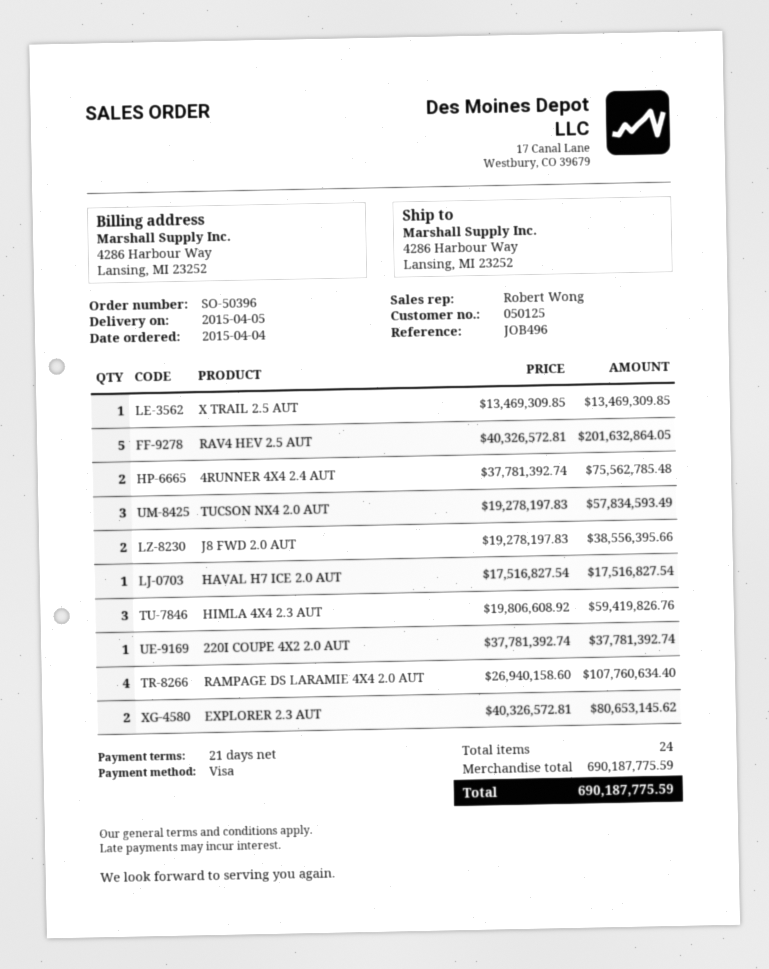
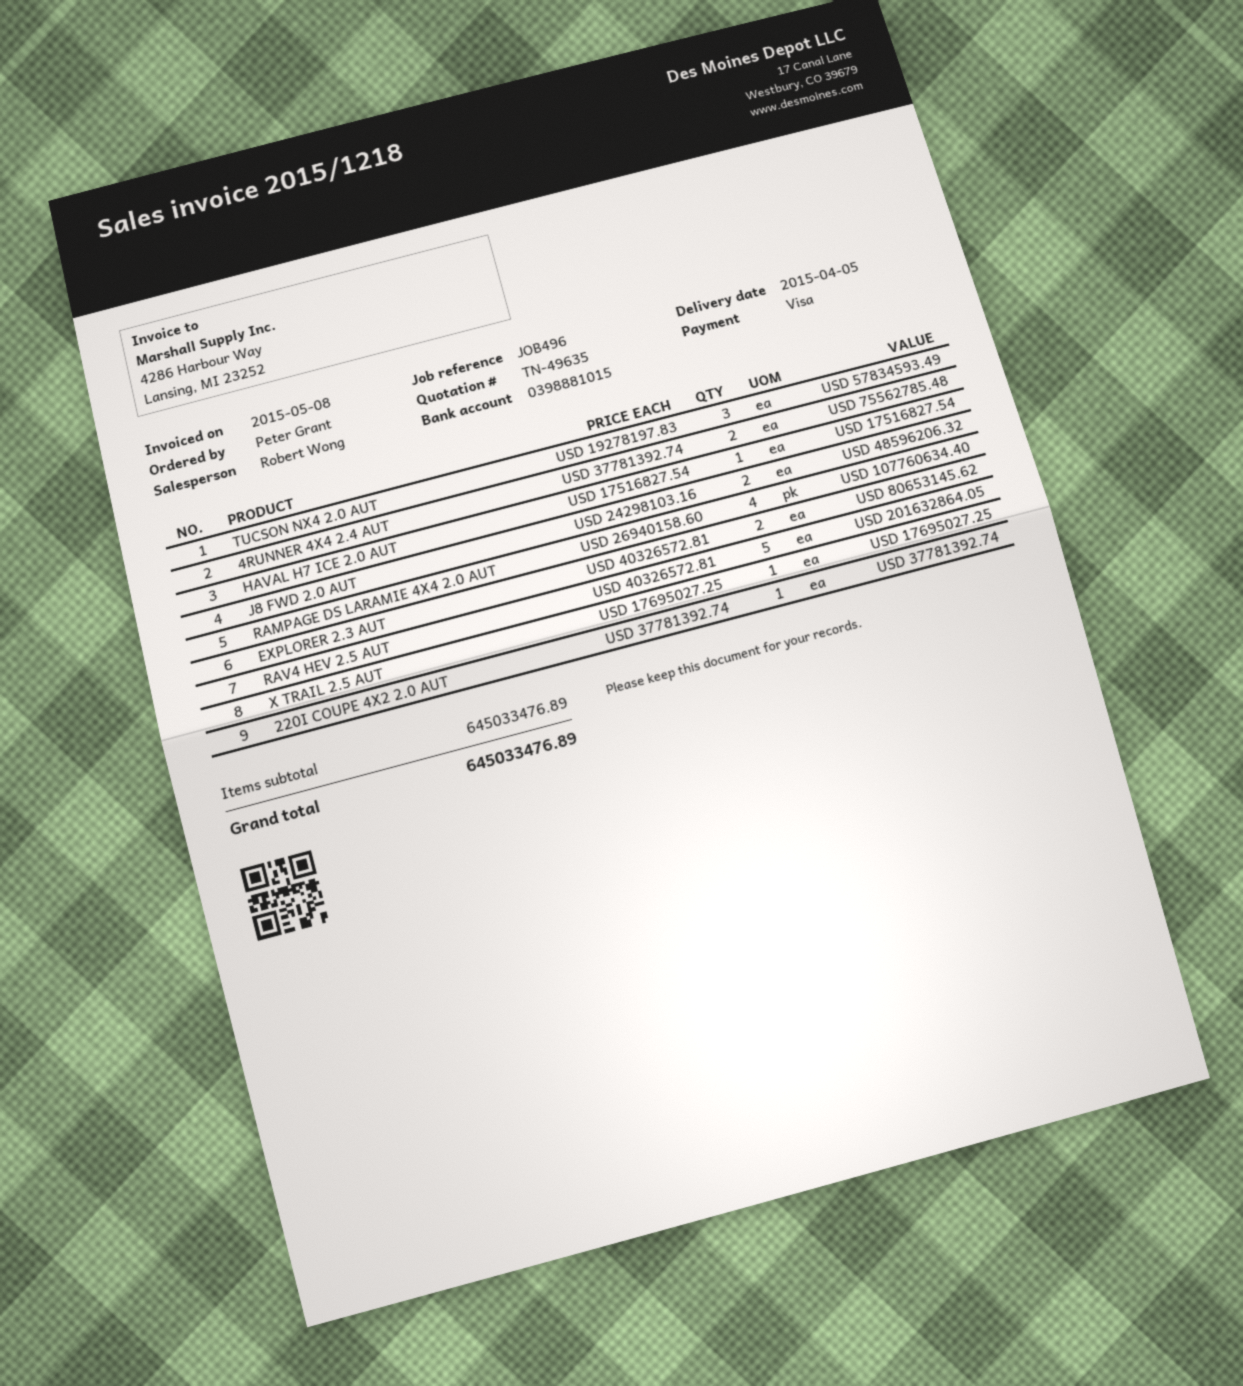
X TRAIL 2.5 AUT: 1 x 13469309.85 = 13469309.85 -> 1 x 17695027.25 = 17695027.25
J8 FWD 2.0 AUT: 2 x 19278197.83 = 38556395.66 -> 2 x 24298103.16 = 48596206.32
HIMLA 4X4 2.3 AUT: 3 x 19806608.92 = 59419826.76 -> none
subtotal: 690187775.59 -> 645033476.89
total: 690187775.59 -> 645033476.89

